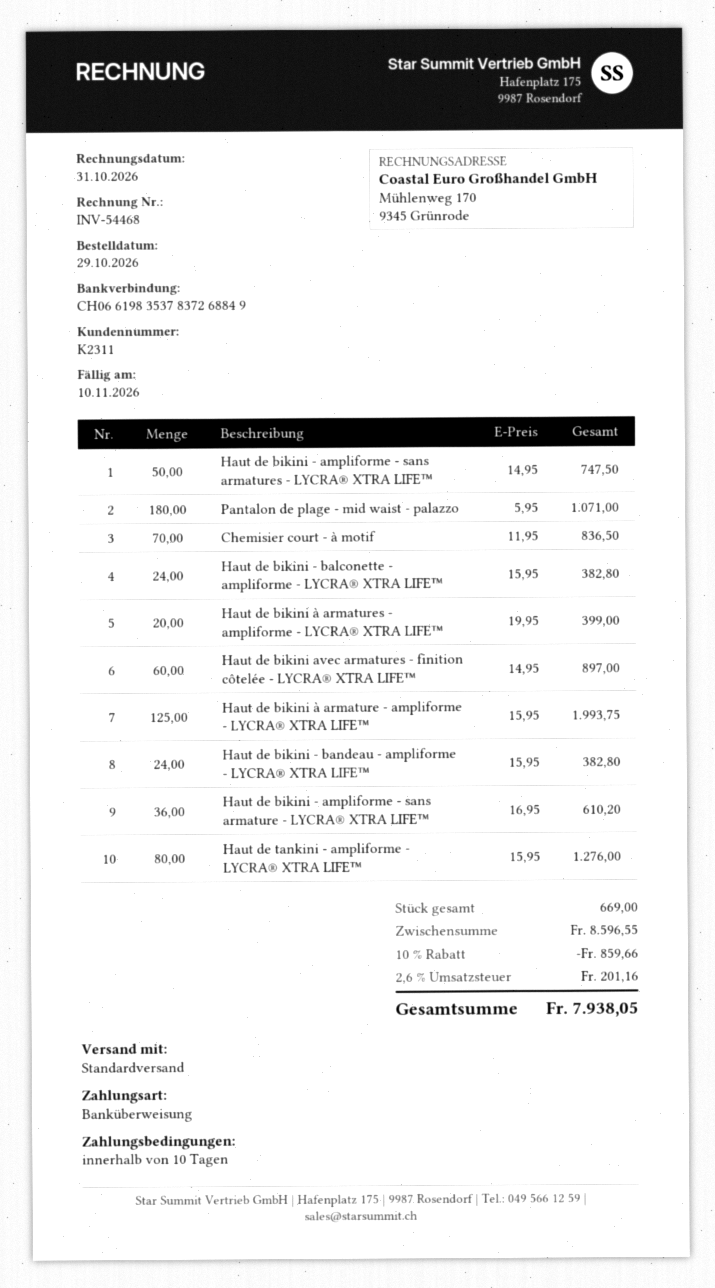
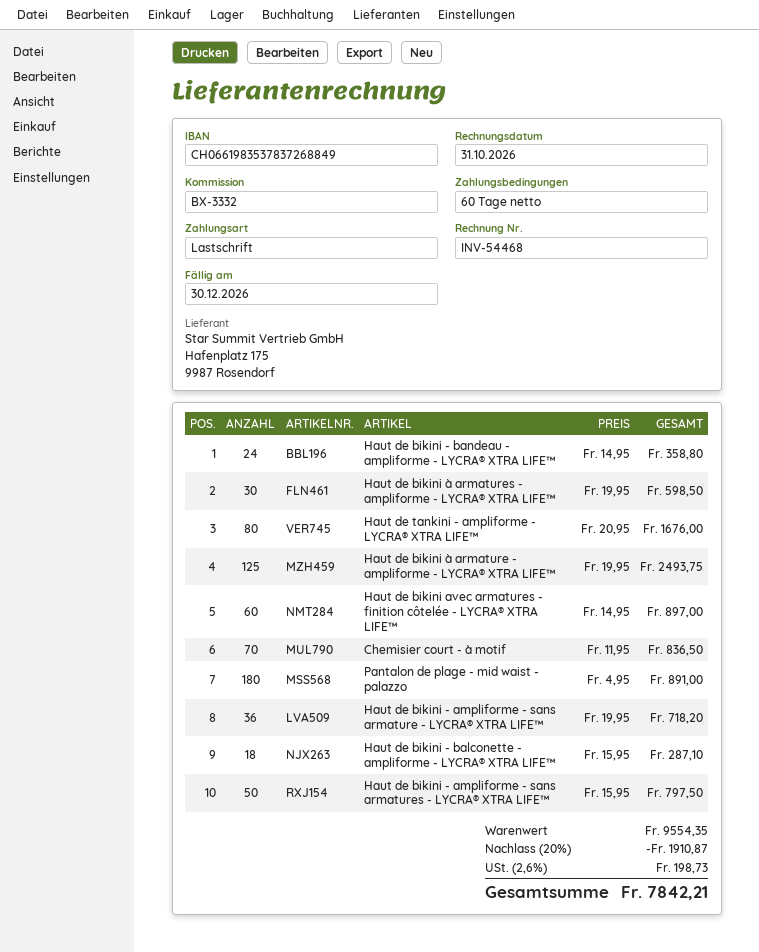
payment terms: 10 days -> 60 days
due date: 2026-11-10 -> 2026-12-30
payment method: bank transfer -> direct debit
Haut de bikini - ampliforme - sans armatures - LYCRA® XTRA LIFE™: 50 x 14.95 = 747.50 -> 50 x 15.95 = 797.50
Pantalon de plage - mid waist - palazzo: 180 x 5.95 = 1071.00 -> 180 x 4.95 = 891.00
Haut de bikini - balconette - ampliforme - LYCRA® XTRA LIFE™: 24 x 15.95 = 382.80 -> 18 x 15.95 = 287.10
Haut de bikini à armatures - ampliforme - LYCRA® XTRA LIFE™: 20 x 19.95 = 399.00 -> 30 x 19.95 = 598.50
Haut de bikini à armature - ampliforme - LYCRA® XTRA LIFE™: 125 x 15.95 = 1993.75 -> 125 x 19.95 = 2493.75
Haut de bikini - bandeau - ampliforme - LYCRA® XTRA LIFE™: 24 x 15.95 = 382.80 -> 24 x 14.95 = 358.80
Haut de bikini - ampliforme - sans armature - LYCRA® XTRA LIFE™: 36 x 16.95 = 610.20 -> 36 x 19.95 = 718.20
Haut de tankini - ampliforme - LYCRA® XTRA LIFE™: 80 x 15.95 = 1276.00 -> 80 x 20.95 = 1676.00
subtotal: 8596.55 -> 9554.35
discount: 10% = 859.66 -> 20% = 1910.87
tax: 2.6% = 201.16 -> 2.6% = 198.73
total: 7938.05 -> 7842.21

